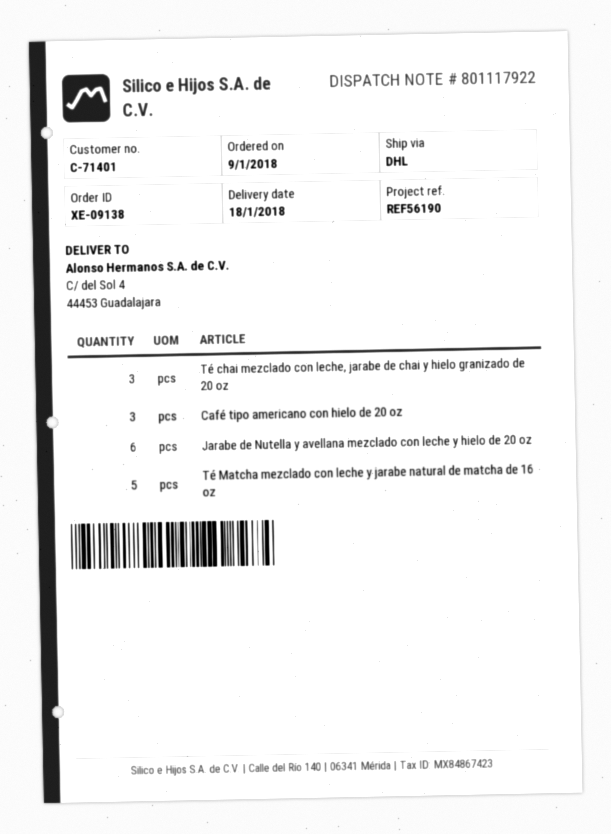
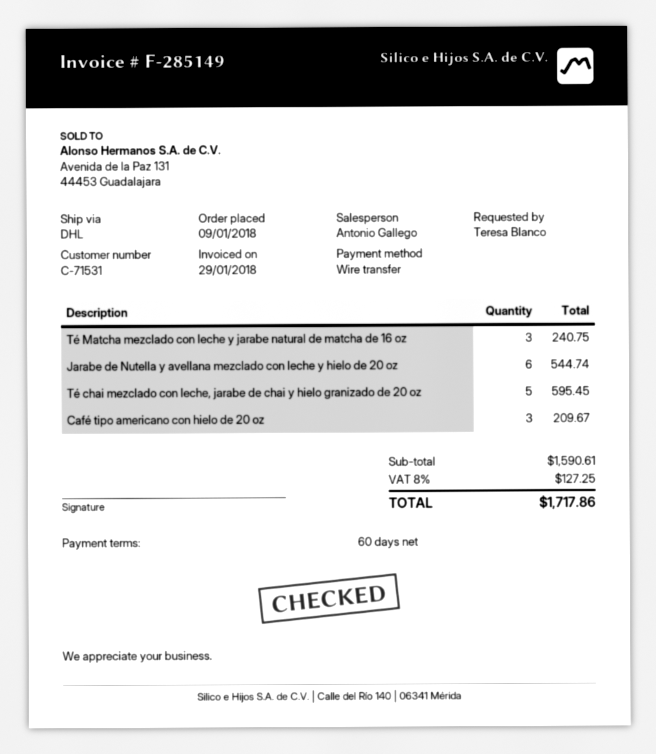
customer number: C-71401 -> C-71531
Té chai mezclado con leche, jarabe de chai y hielo granizado de 20 oz: 3 -> 5
Té Matcha mezclado con leche y jarabe natural de matcha de 16 oz: 5 -> 3

